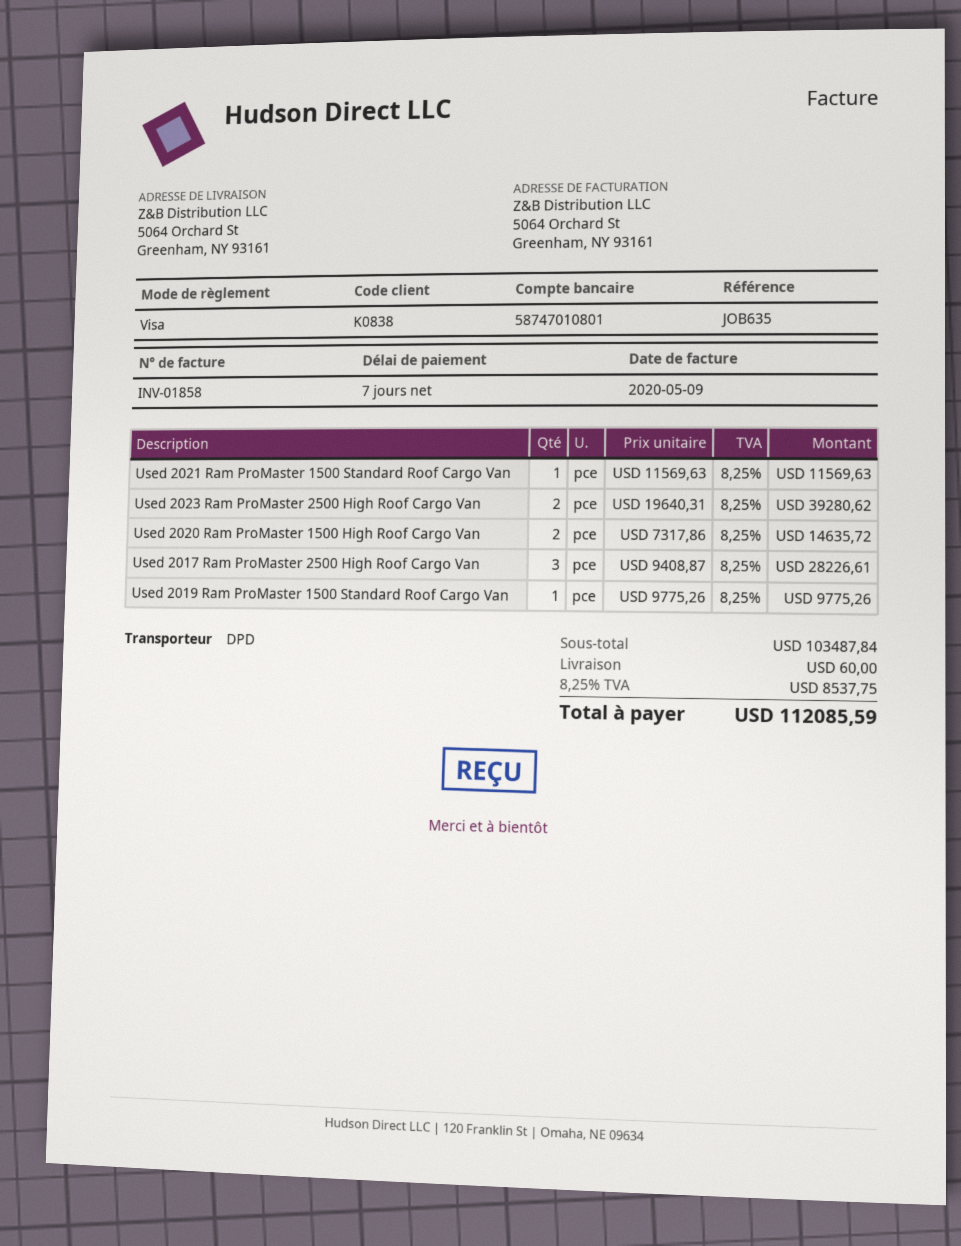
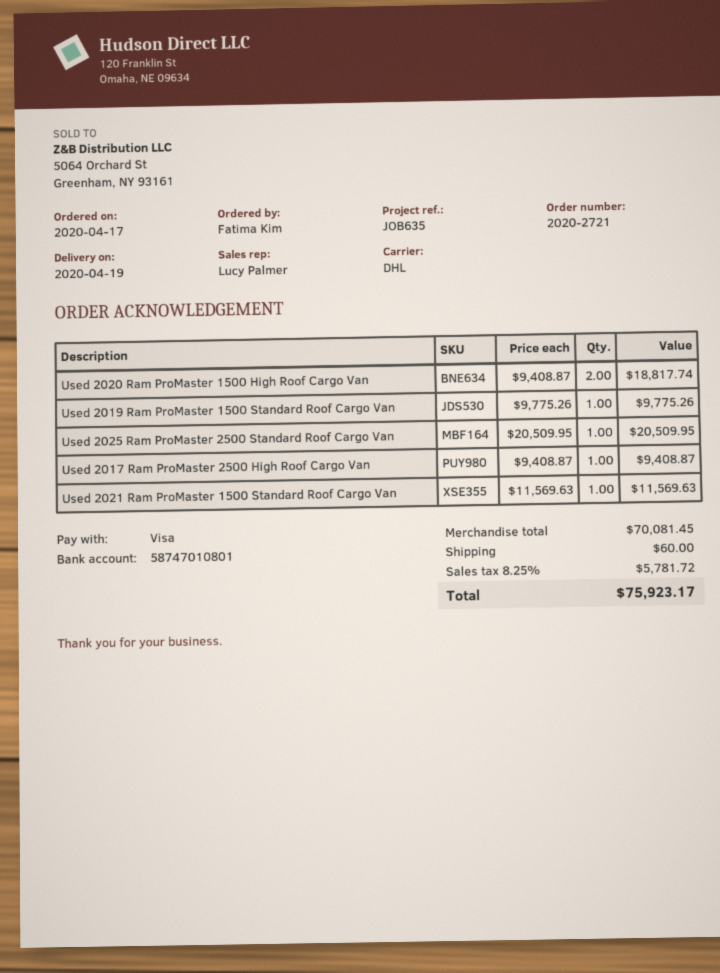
shipping method: DPD -> DHL
Used 2023 Ram ProMaster 2500 High Roof Cargo Van: 2 x 19640.31 = 39280.62 -> none
Used 2020 Ram ProMaster 1500 High Roof Cargo Van: 2 x 7317.86 = 14635.72 -> 2 x 9408.87 = 18817.74
Used 2017 Ram ProMaster 2500 High Roof Cargo Van: 3 x 9408.87 = 28226.61 -> 1 x 9408.87 = 9408.87
Used 2025 Ram ProMaster 2500 Standard Roof Cargo Van: none -> 1 x 20509.95 = 20509.95
subtotal: 103487.84 -> 70081.45
tax: 8.25% = 8537.75 -> 8.25% = 5781.72
total: 112085.59 -> 75923.17

